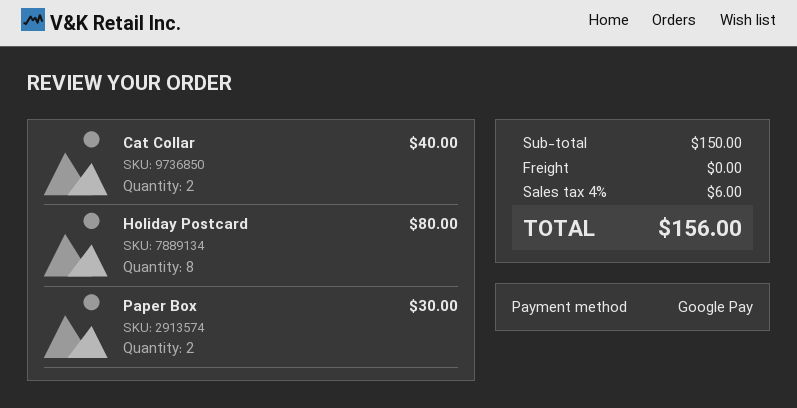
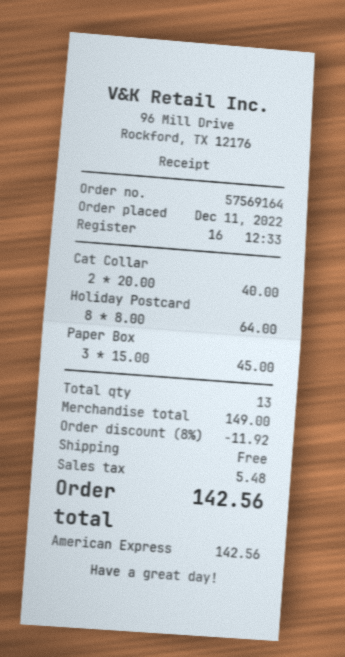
payment method: Google Pay -> American Express
Holiday Postcard: 8 for 80.00 -> 8 for 64.00
Paper Box: 2 for 30.00 -> 3 for 45.00
subtotal: 150.00 -> 149.00
discount: none -> 8% = 11.92
tax: 6.00 -> 5.48
total: 156.00 -> 142.56

